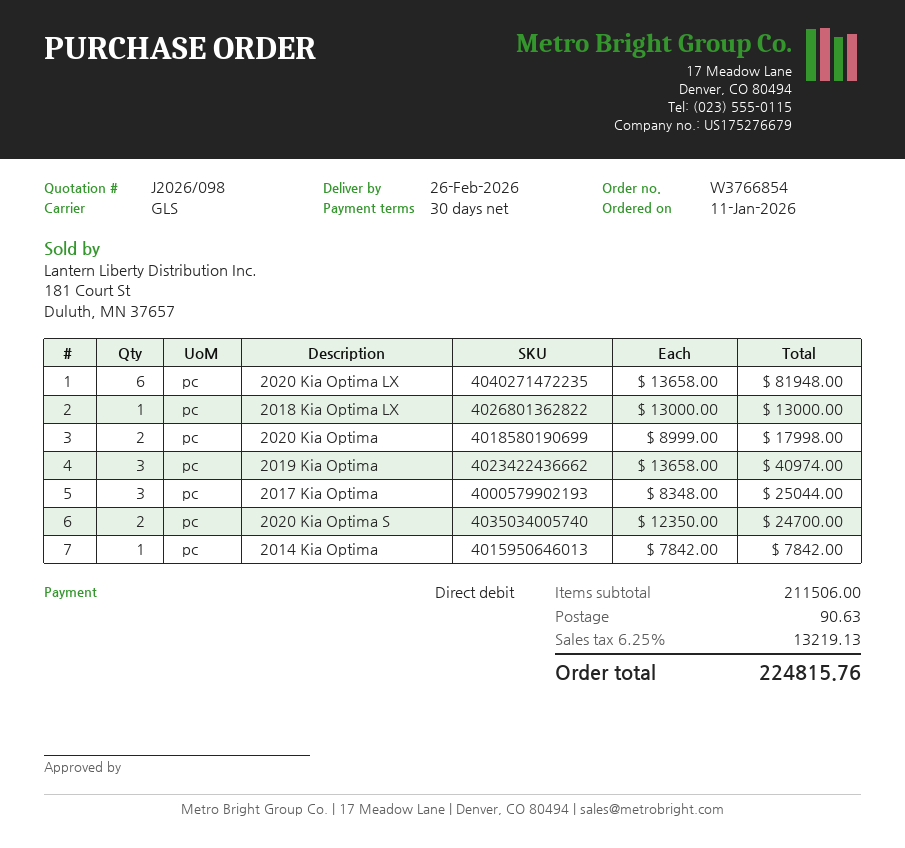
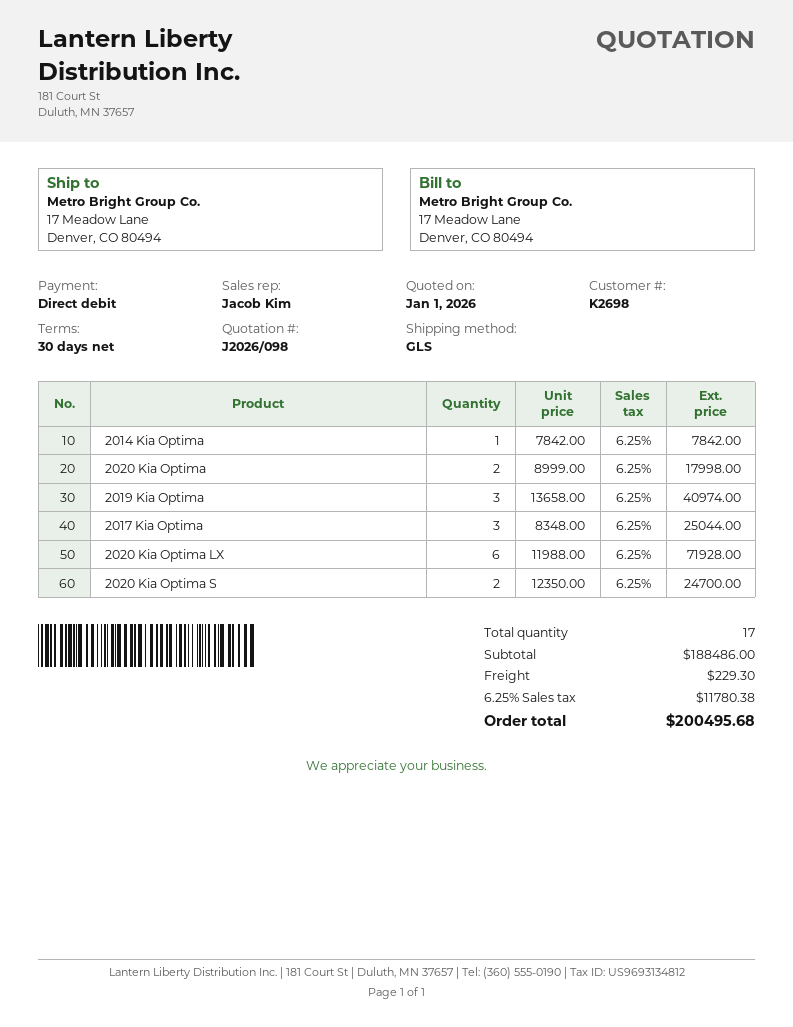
2020 Kia Optima LX: 6 x 13658.00 = 81948.00 -> 6 x 11988.00 = 71928.00
2018 Kia Optima LX: 1 x 13000.00 = 13000.00 -> none
subtotal: 211506.00 -> 188486.00
shipping: 90.63 -> 229.30
tax: 6.25% = 13219.13 -> 6.25% = 11780.38
total: 224815.76 -> 200495.68

